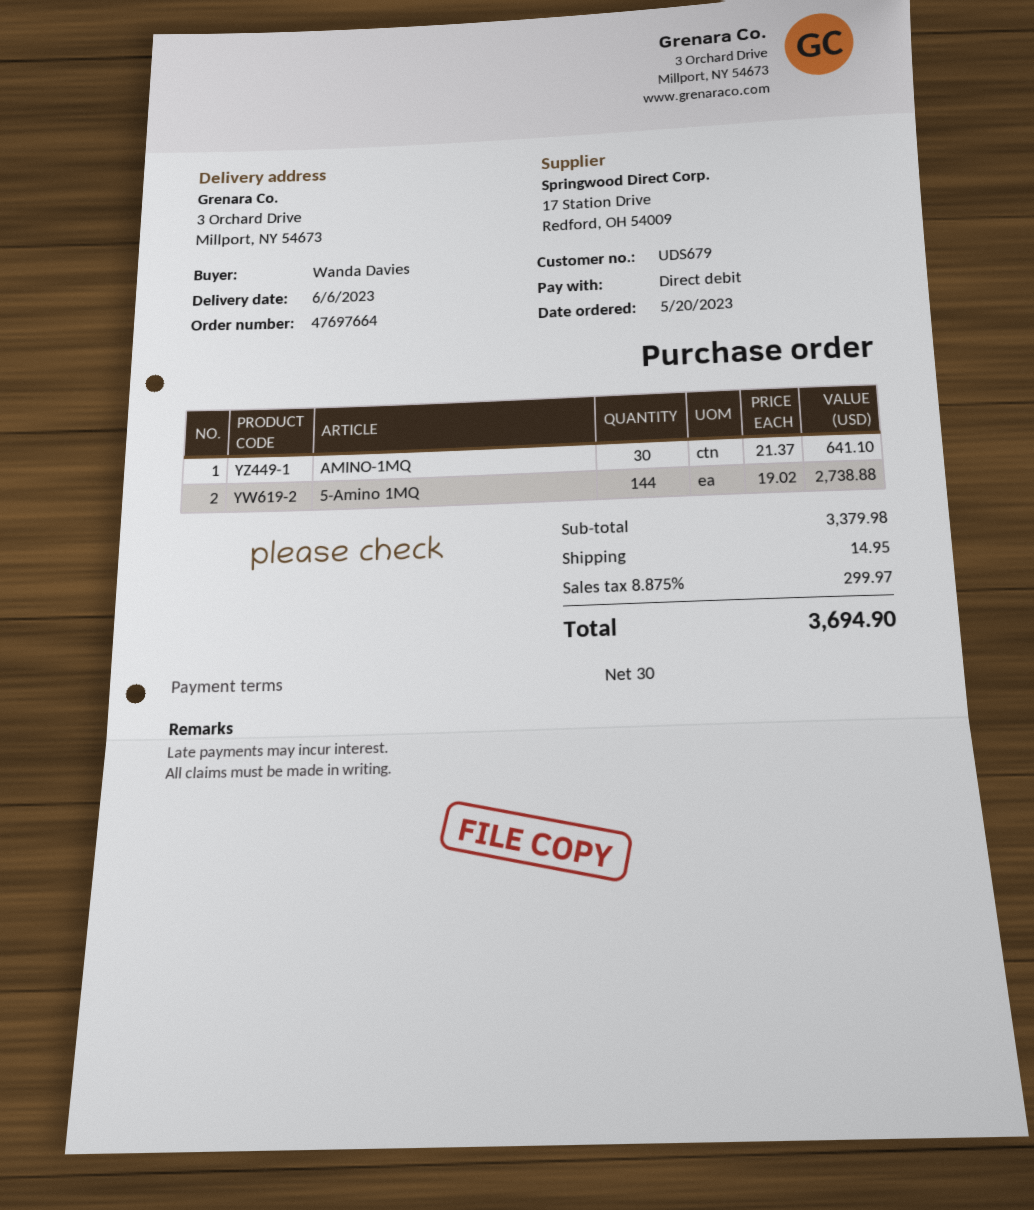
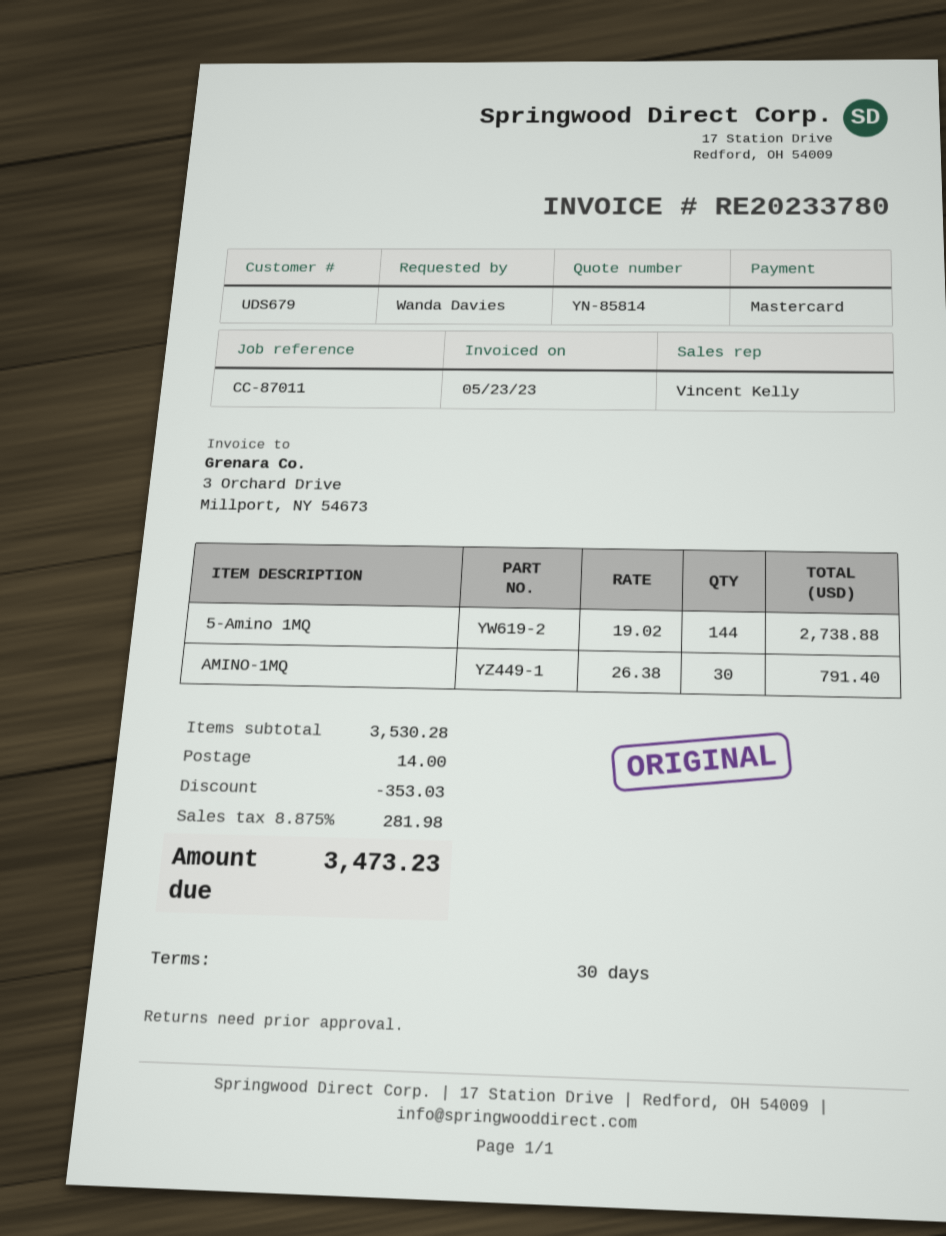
payment method: direct debit -> Mastercard
AMINO-1MQ: 30 x 21.37 = 641.10 -> 30 x 26.38 = 791.40
subtotal: 3379.98 -> 3530.28
discount: none -> 353.03
shipping: 14.95 -> 14.00
tax: 8.875% = 299.97 -> 8.875% = 281.98
total: 3694.90 -> 3473.23

